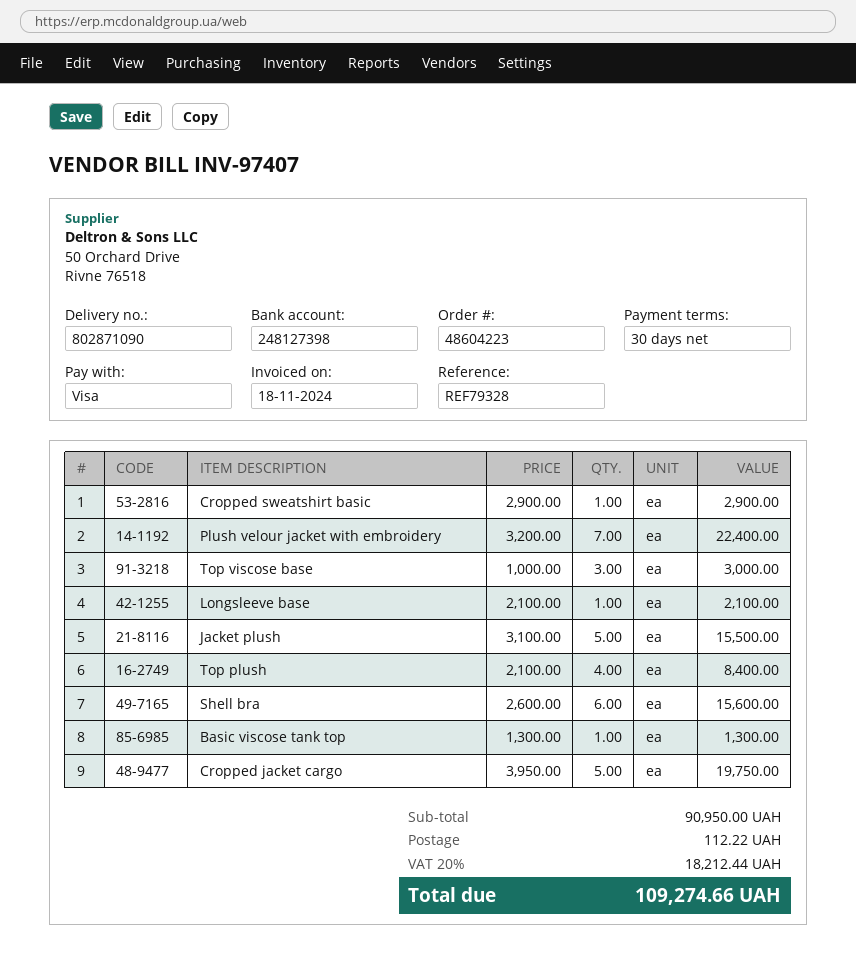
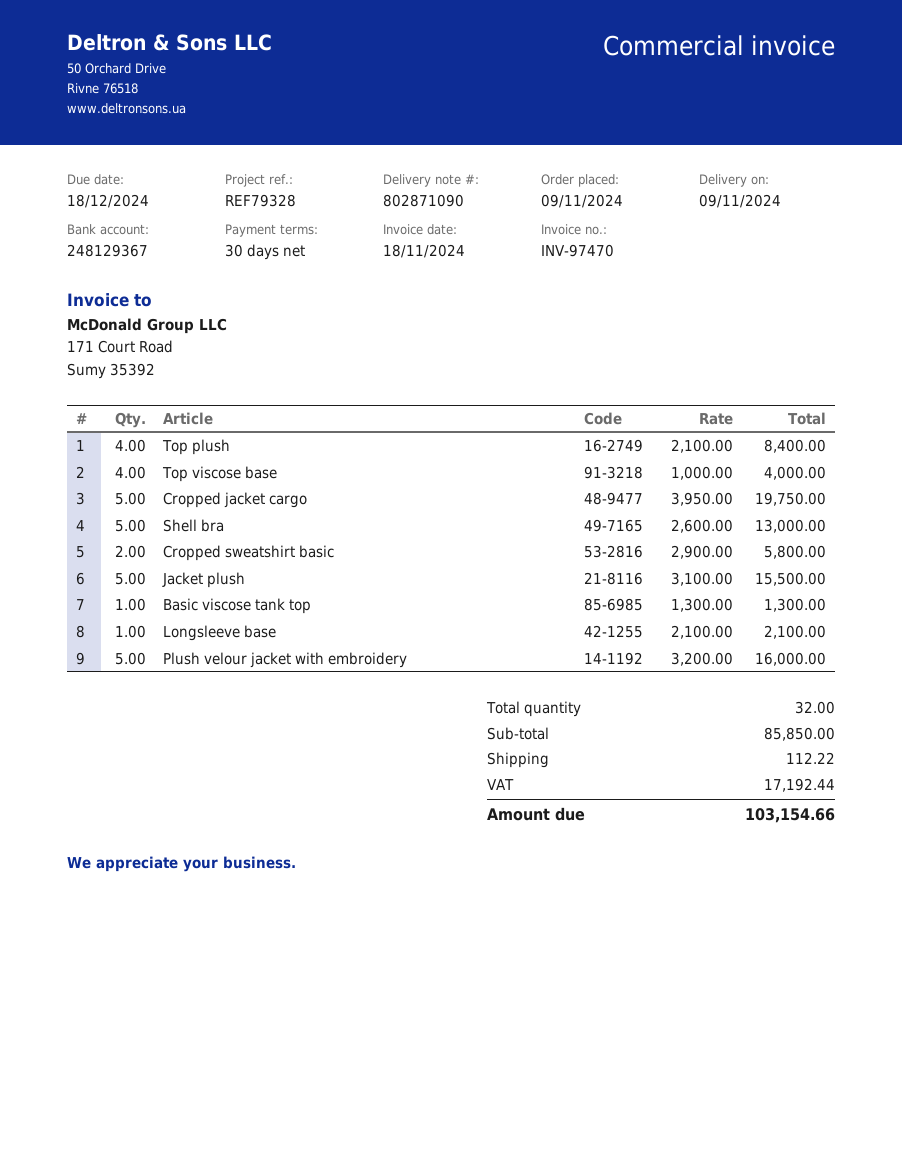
invoice number: INV-97407 -> INV-97470
bank account: 248127398 -> 248129367
Cropped sweatshirt basic: 1 x 2900.00 = 2900.00 -> 2 x 2900.00 = 5800.00
Plush velour jacket with embroidery: 7 x 3200.00 = 22400.00 -> 5 x 3200.00 = 16000.00
Top viscose base: 3 x 1000.00 = 3000.00 -> 4 x 1000.00 = 4000.00
Shell bra: 6 x 2600.00 = 15600.00 -> 5 x 2600.00 = 13000.00
subtotal: 90950.00 -> 85850.00
tax: 18212.44 -> 17192.44
total: 109274.66 -> 103154.66

